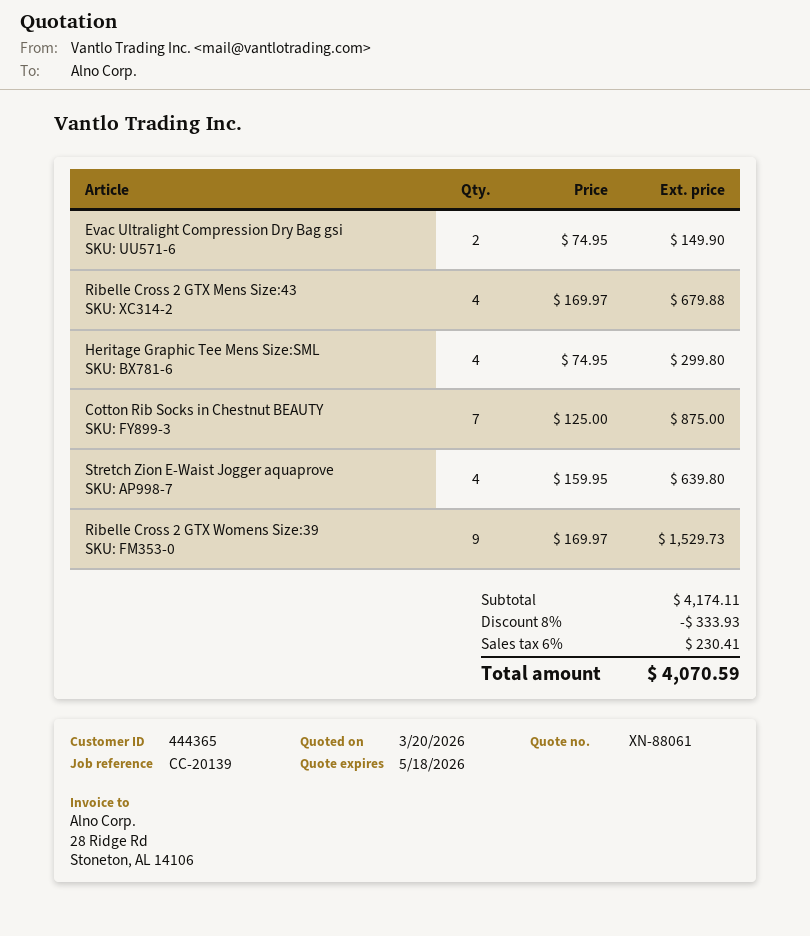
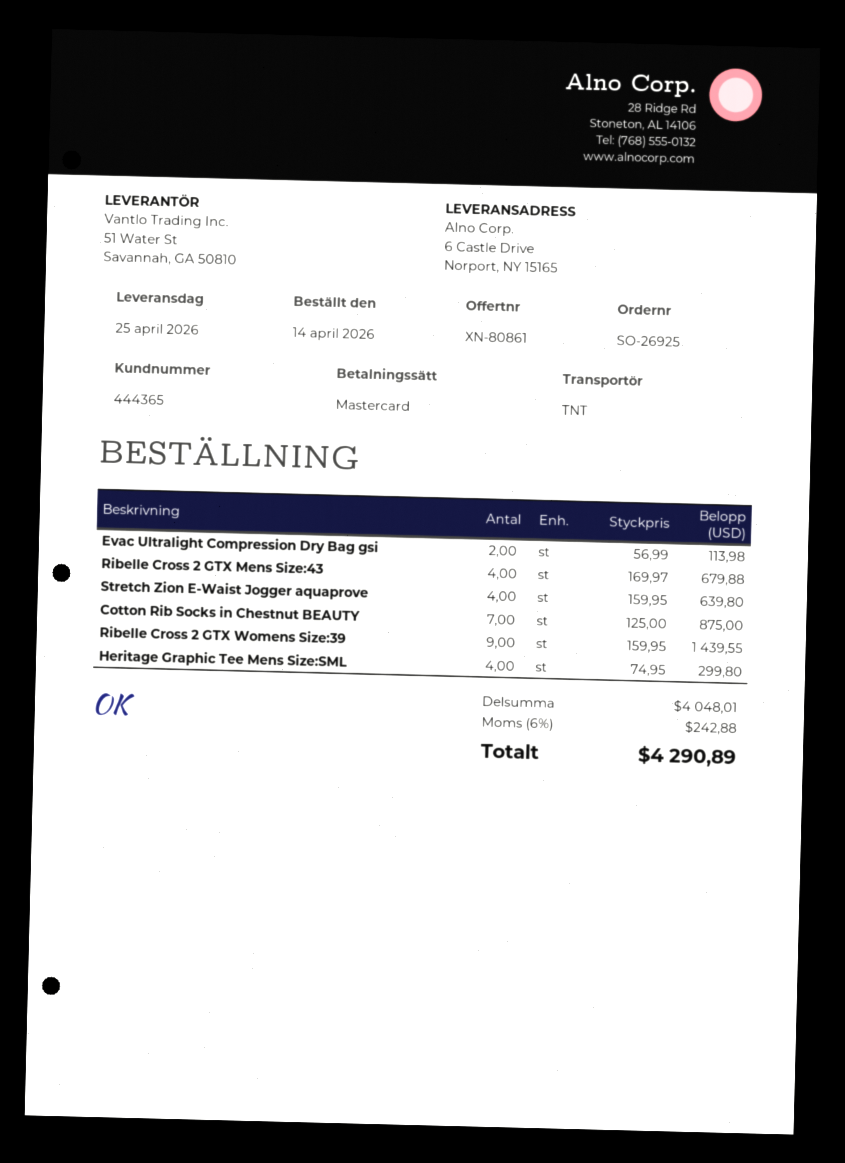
quote number: XN-88061 -> XN-80861
Evac Ultralight Compression Dry Bag gsi: 2 x 74.95 = 149.90 -> 2 x 56.99 = 113.98
Ribelle Cross 2 GTX Womens Size:39: 9 x 169.97 = 1529.73 -> 9 x 159.95 = 1439.55
subtotal: 4174.11 -> 4048.01
discount: 8% = 333.93 -> none
tax: 6% = 230.41 -> 6% = 242.88
total: 4070.59 -> 4290.89

